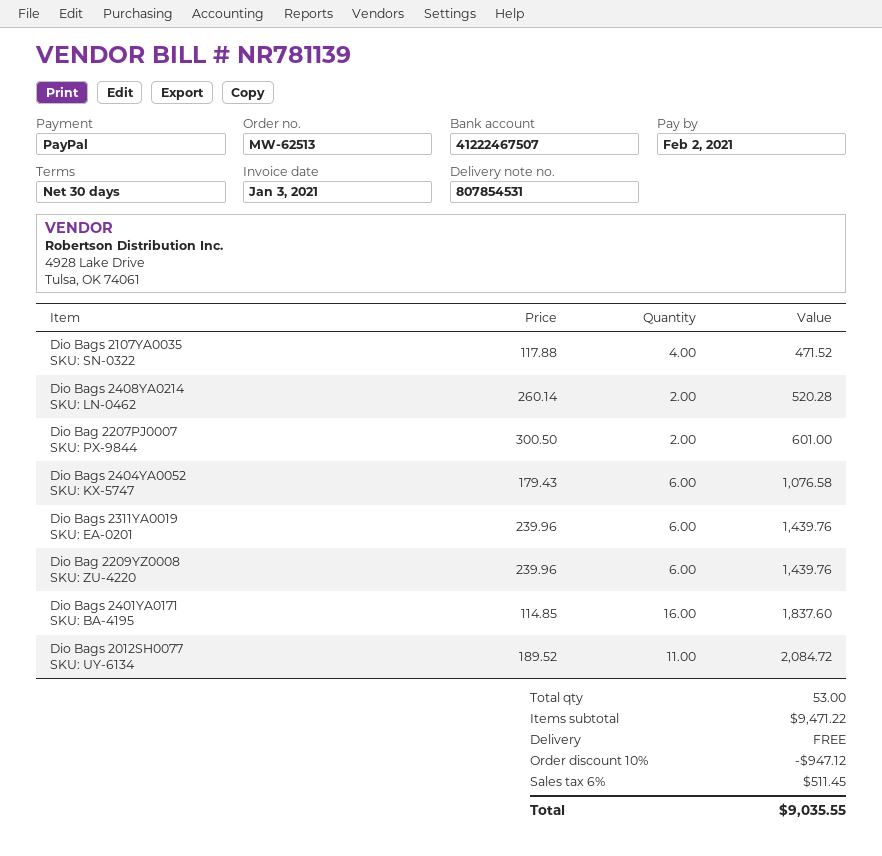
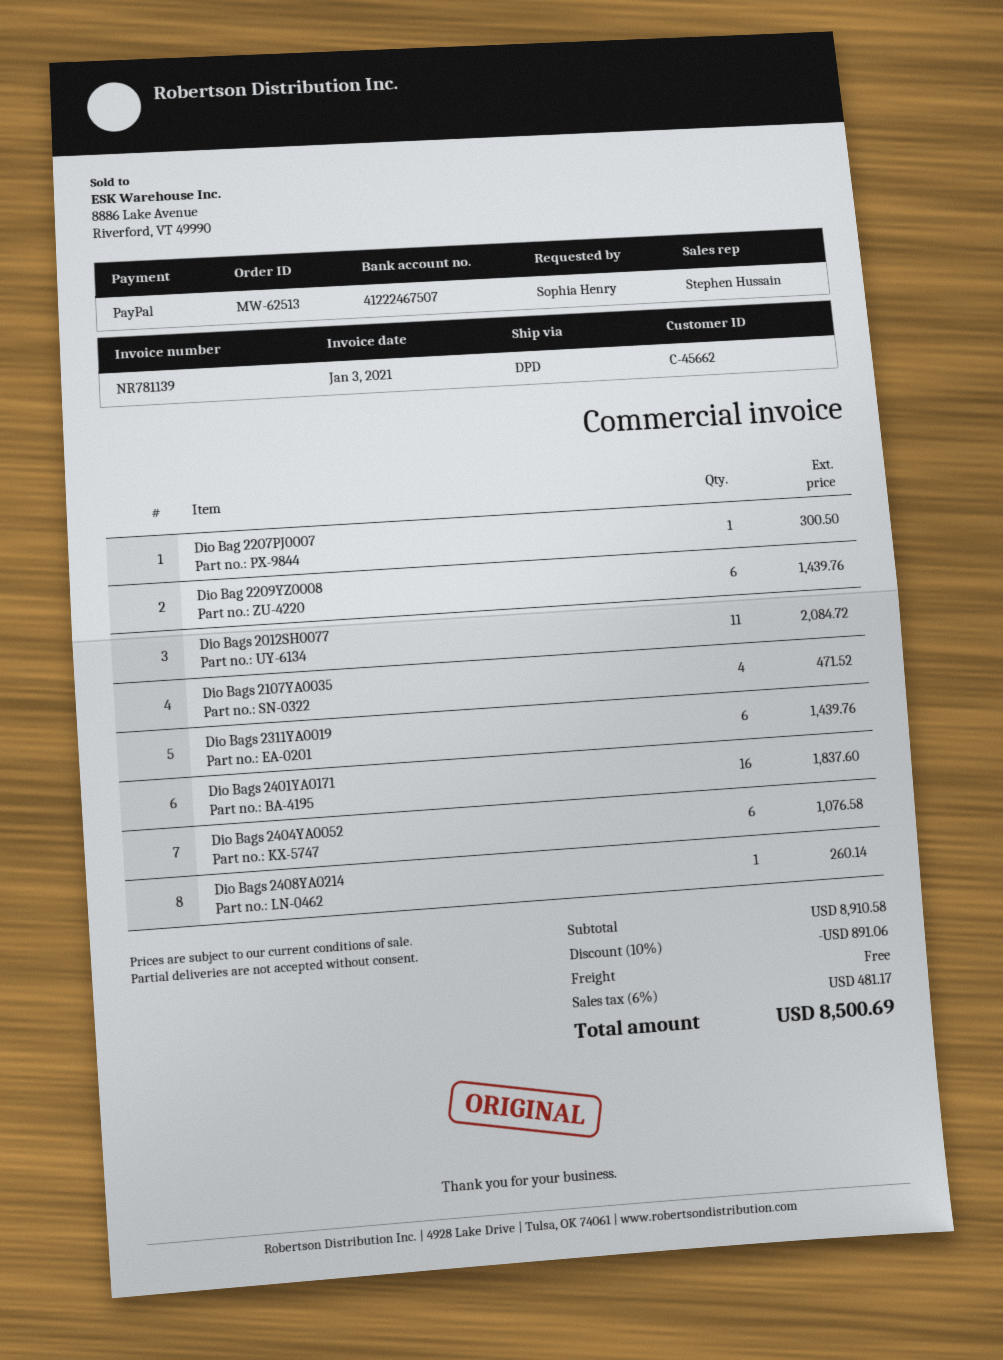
Dio Bags 2408YA0214: 2 for 520.28 -> 1 for 260.14
Dio Bag 2207PJ0007: 2 for 601.00 -> 1 for 300.50
subtotal: 9471.22 -> 8910.58
discount: 10% = 947.12 -> 10% = 891.06
tax: 6% = 511.45 -> 6% = 481.17
total: 9035.55 -> 8500.69

